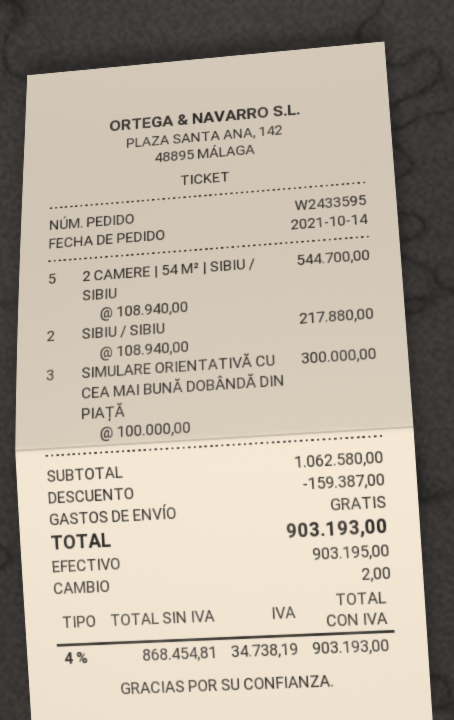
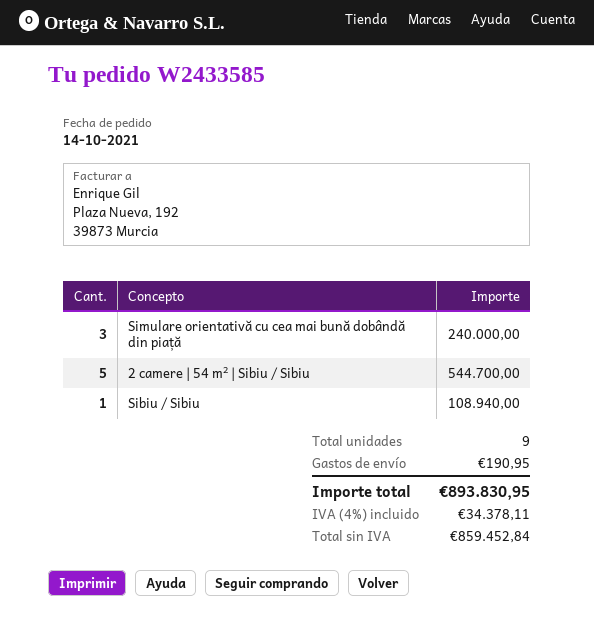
order number: W2433595 -> W2433585
SIBIU / SIBIU: 2 for 217880.00 -> 1 for 108940.00
SIMULARE ORIENTATIVĂ CU CEA MAI BUNĂ DOBÂNDĂ DIN PIAȚĂ: 3 for 300000.00 -> 3 for 240000.00
discount: 159387.00 -> none
shipping: 0.00 -> 190.95
net: 868454.81 -> 859452.84
tax: 4% = 34738.19 -> 4% = 34378.11
total: 903193.00 -> 893830.95

